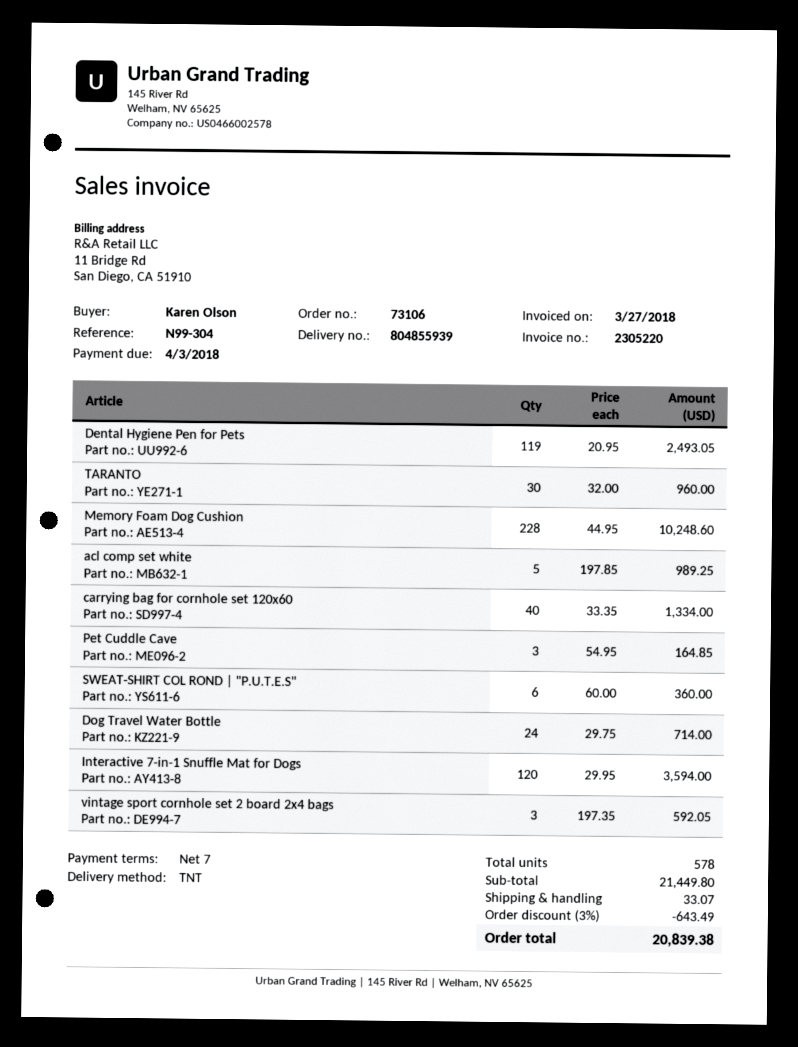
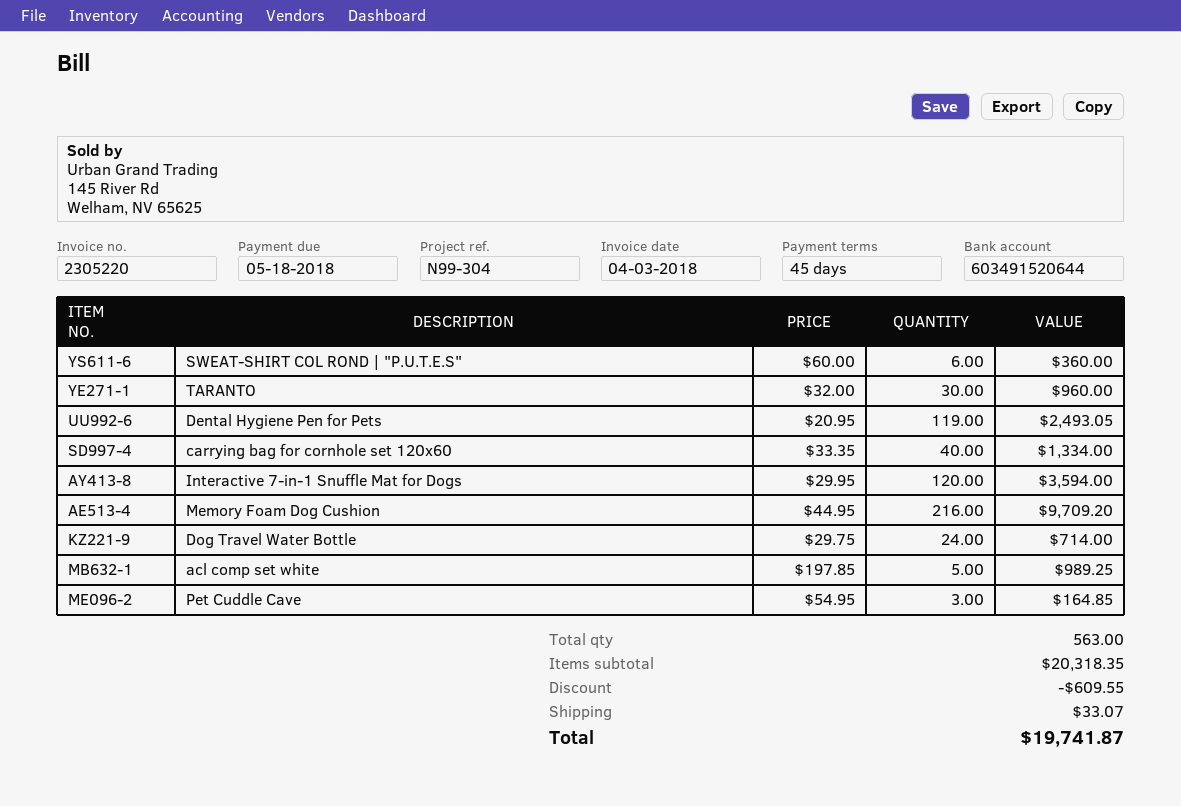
invoice date: 2018-03-27 -> 2018-04-03
payment terms: 7 days -> 45 days
due date: 2018-04-03 -> 2018-05-18
Memory Foam Dog Cushion: 228 x 44.95 = 10248.60 -> 216 x 44.95 = 9709.20
vintage sport cornhole set 2 board 2x4 bags: 3 x 197.35 = 592.05 -> none
total quantity: 578 -> 563
subtotal: 21449.80 -> 20318.35
discount: 643.49 -> 609.55
total: 20839.38 -> 19741.87

